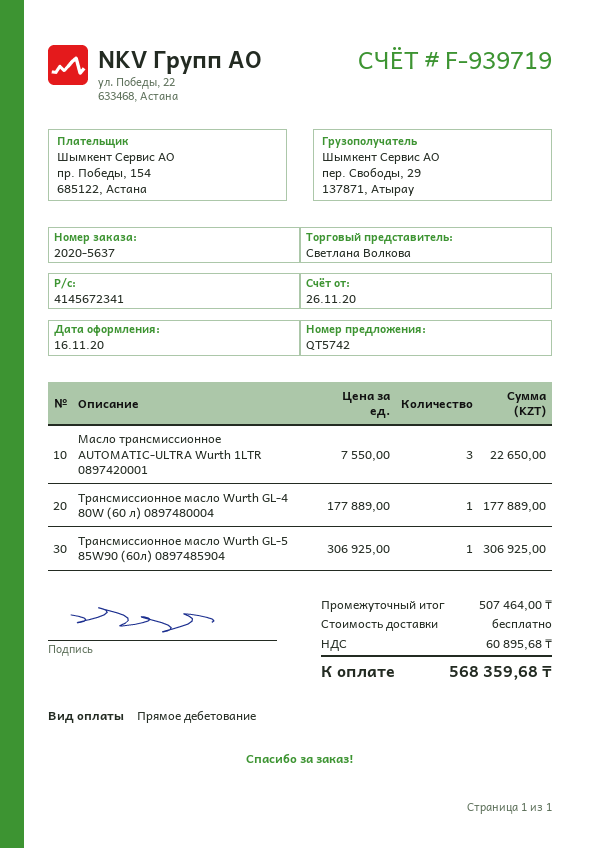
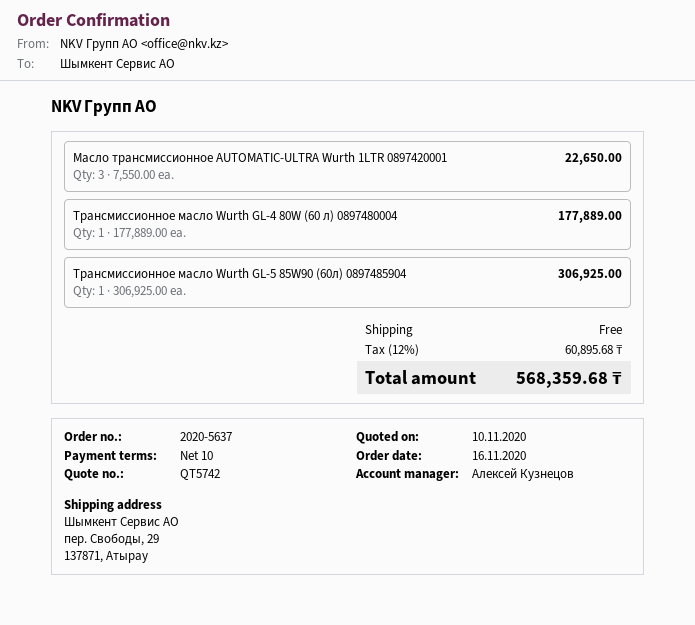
sales rep: Светлана Волкова -> Алексей Кузнецов

